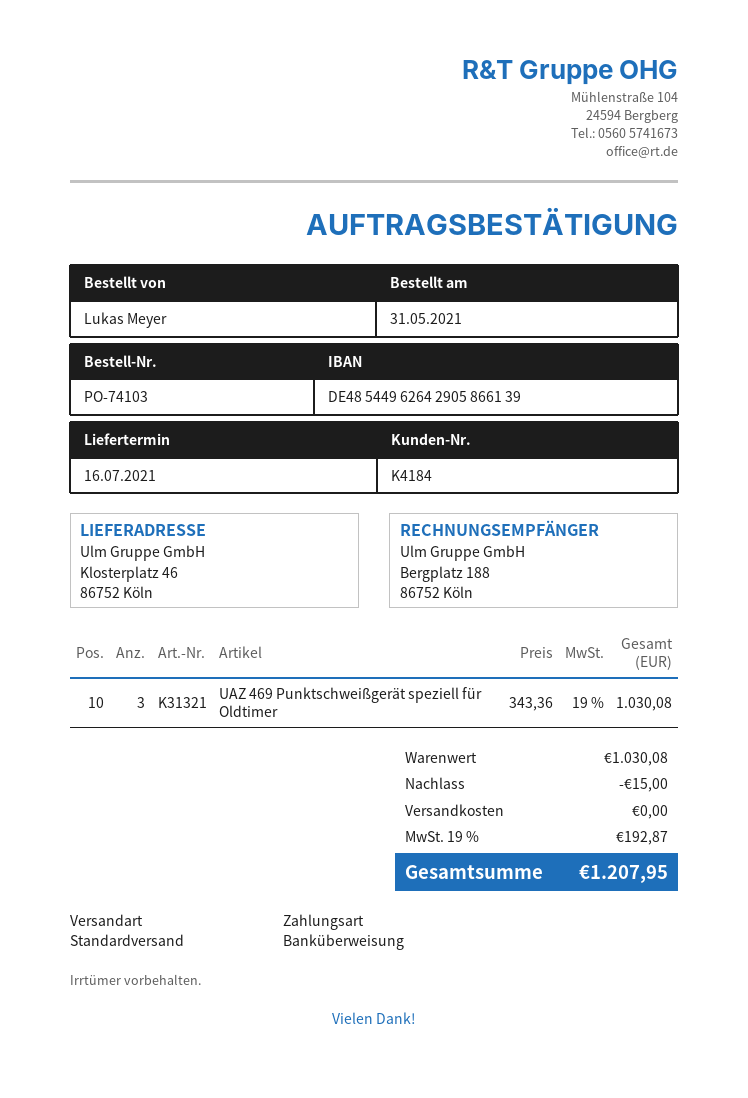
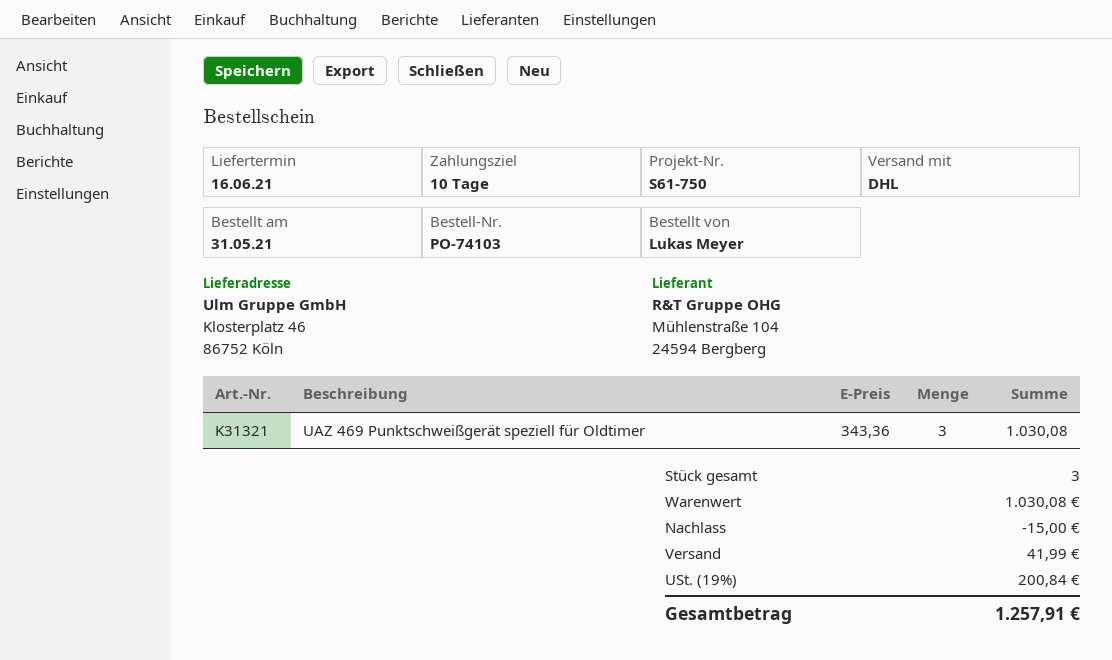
delivery date: 2021-07-16 -> 2021-06-16
shipping method: standard -> DHL
shipping: 0.00 -> 41.99
tax: 19% = 192.87 -> 19% = 200.84
total: 1207.95 -> 1257.91

